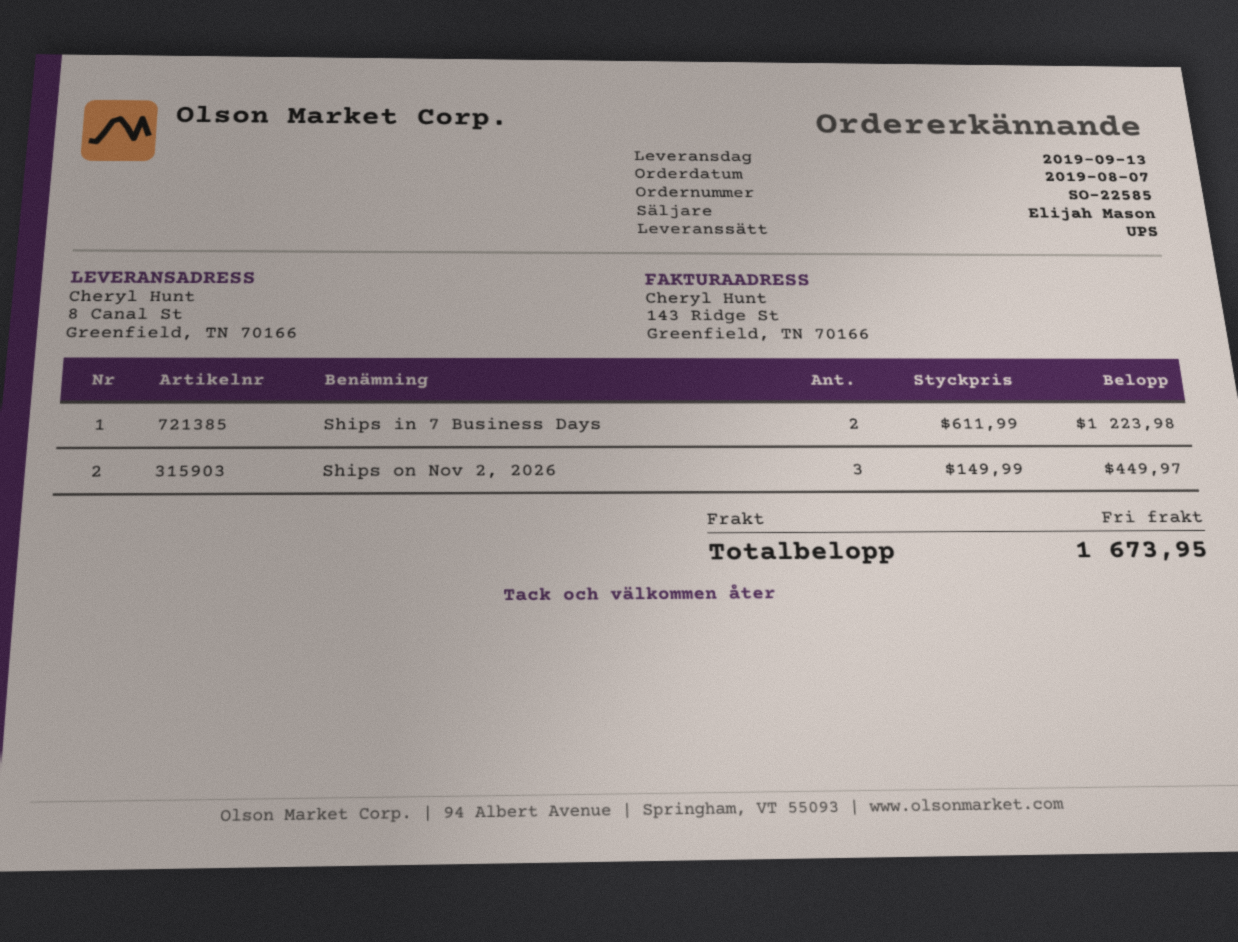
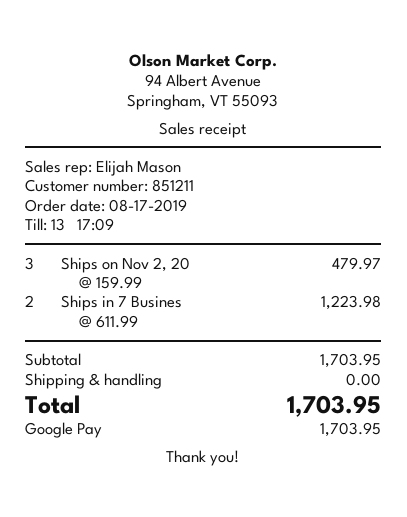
order date: 2019-08-07 -> 2019-08-17
Ships on Nov 2, 2026: 3 x 149.99 = 449.97 -> 3 x 159.99 = 479.97
total: 1673.95 -> 1703.95

